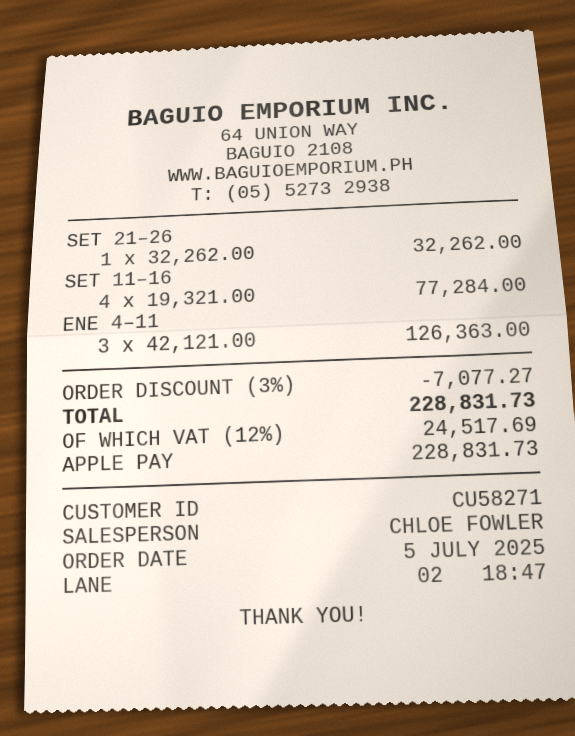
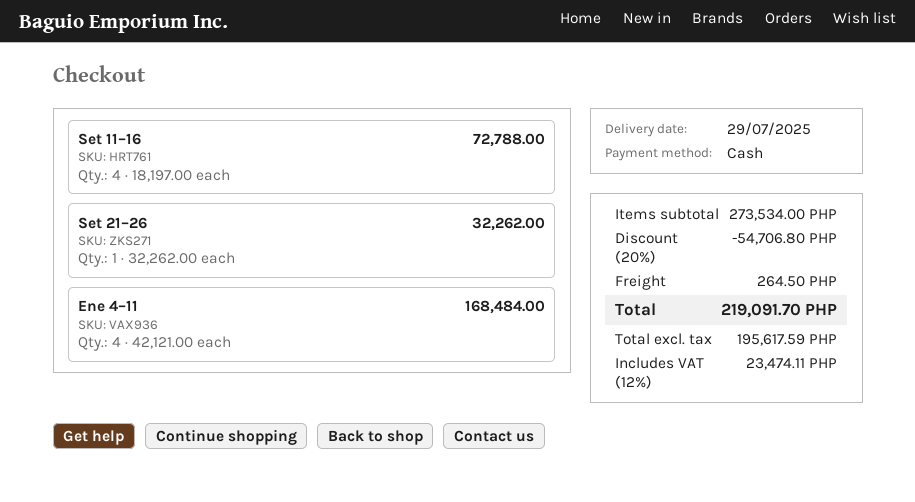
payment method: Apple Pay -> cash
SET 11–16: 4 x 19321.00 = 77284.00 -> 4 x 18197.00 = 72788.00
ENE 4–11: 3 x 42121.00 = 126363.00 -> 4 x 42121.00 = 168484.00
discount: 3% = 7077.27 -> 20% = 54706.80
shipping: none -> 264.50
tax: 12% = 24517.69 -> 12% = 23474.11
total: 228831.73 -> 219091.70

